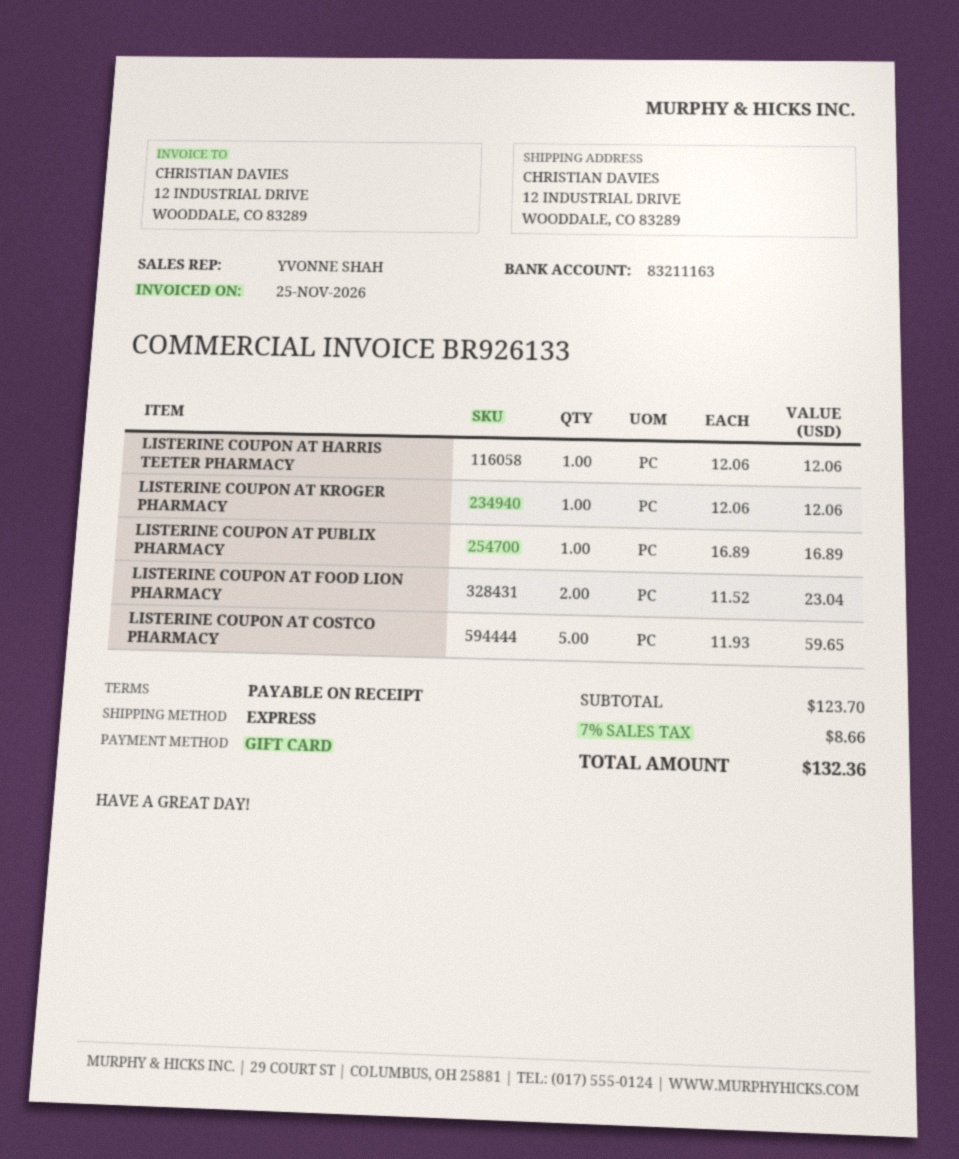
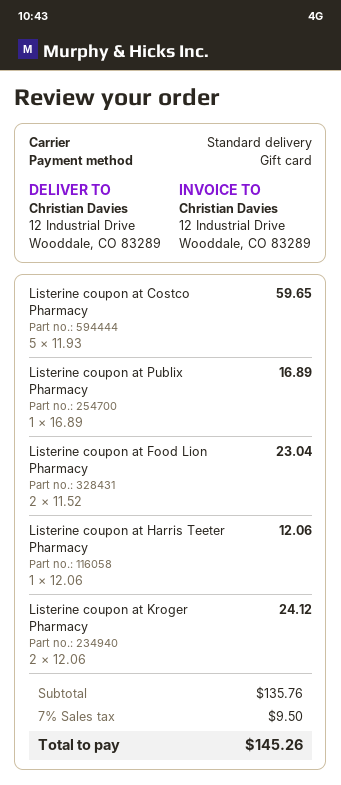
shipping method: express -> standard
LISTERINE COUPON AT KROGER PHARMACY: 1 x 12.06 = 12.06 -> 2 x 12.06 = 24.12
subtotal: 123.70 -> 135.76
tax: 7% = 8.66 -> 7% = 9.50
total: 132.36 -> 145.26

